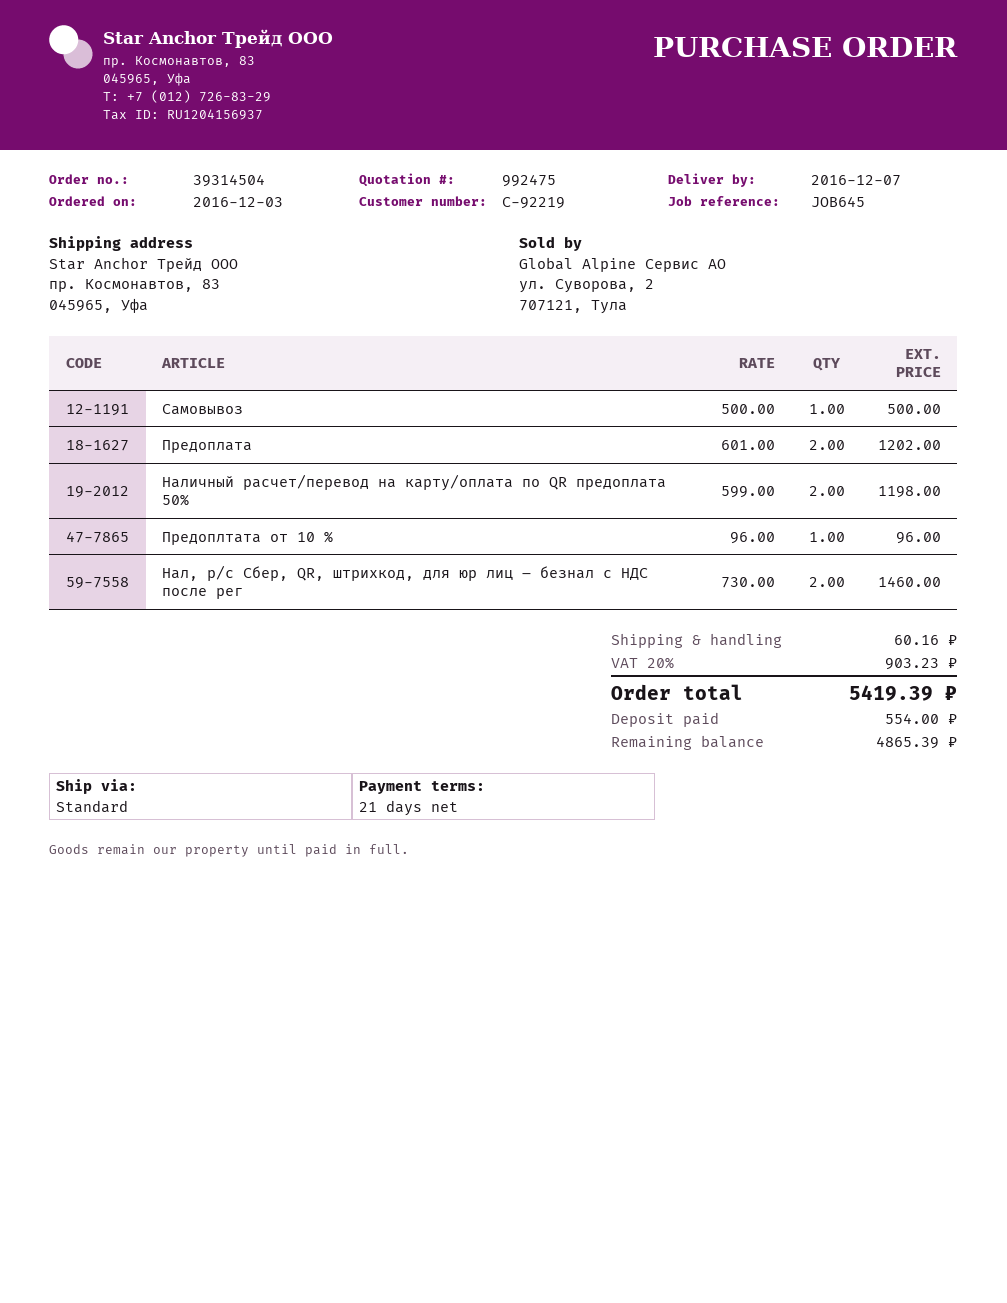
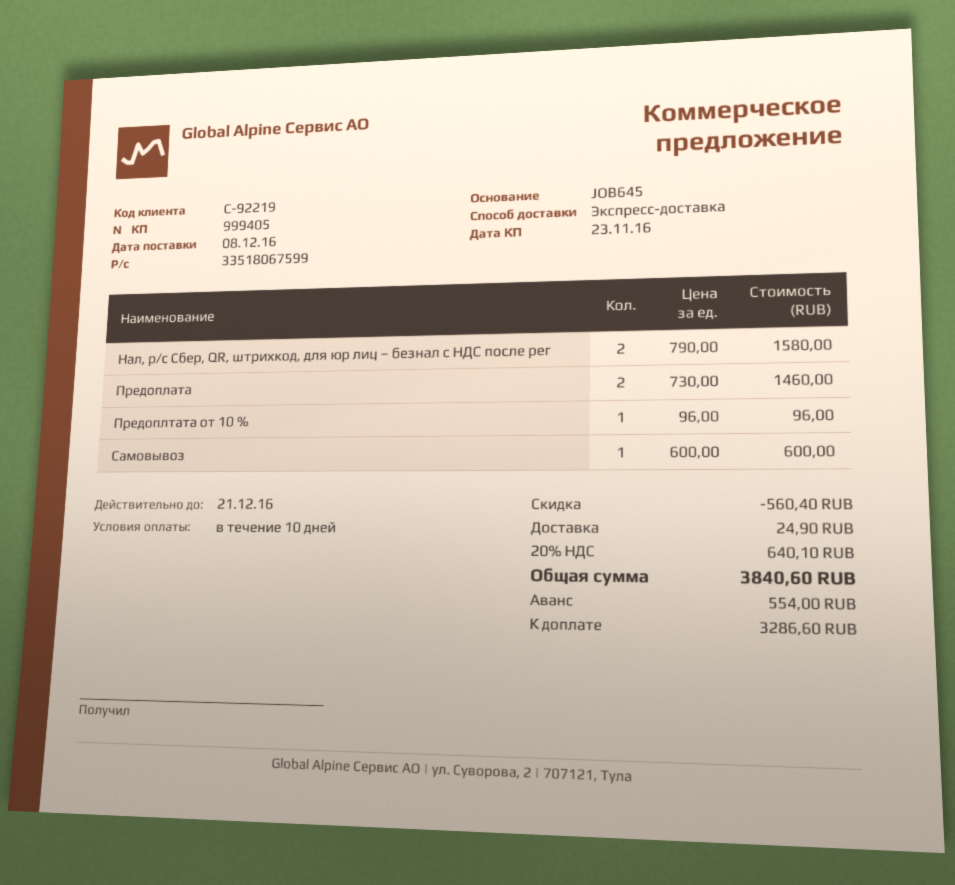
quote number: 992475 -> 999405
delivery date: 2016-12-07 -> 2016-12-08
payment terms: 21 days -> 10 days
shipping method: standard -> express
Самовывоз: 1 x 500.00 = 500.00 -> 1 x 600.00 = 600.00
Предоплата: 2 x 601.00 = 1202.00 -> 2 x 730.00 = 1460.00
Наличный расчет/перевод на карту/оплата по QR предоплата 50%: 2 x 599.00 = 1198.00 -> none
Нал, р/с Сбер, QR, штрихкод, для юр лиц – безнал с НДС после рег: 2 x 730.00 = 1460.00 -> 2 x 790.00 = 1580.00
discount: none -> 560.40
shipping: 60.16 -> 24.90
tax: 20% = 903.23 -> 20% = 640.10
total: 5419.39 -> 3840.60
balance: 4865.39 -> 3286.60

